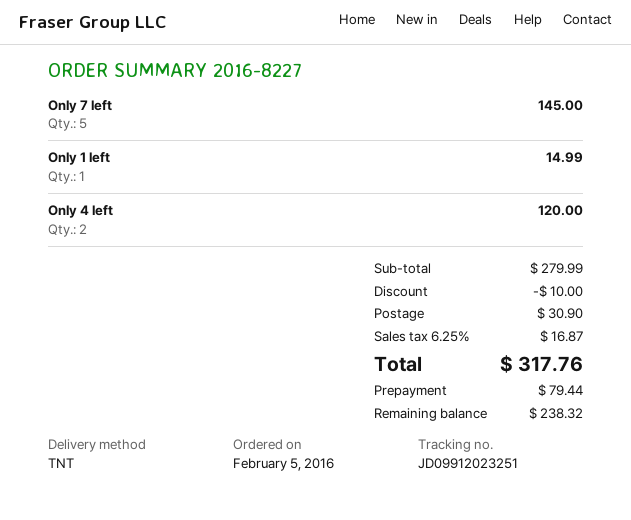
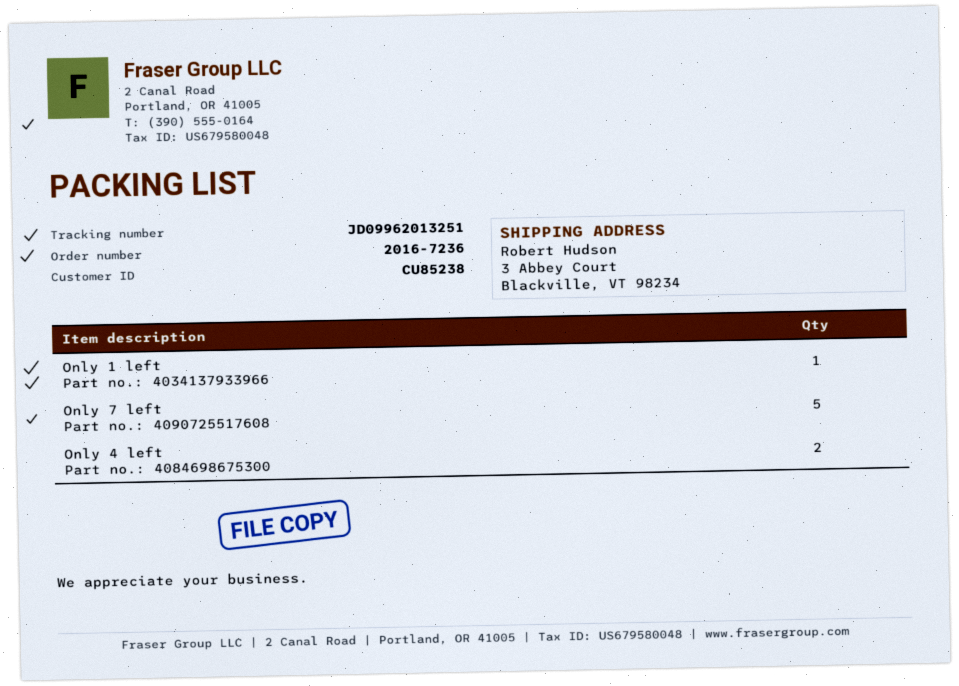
order number: 2016-8227 -> 2016-7236
tracking number: JD09912023251 -> JD09962013251

